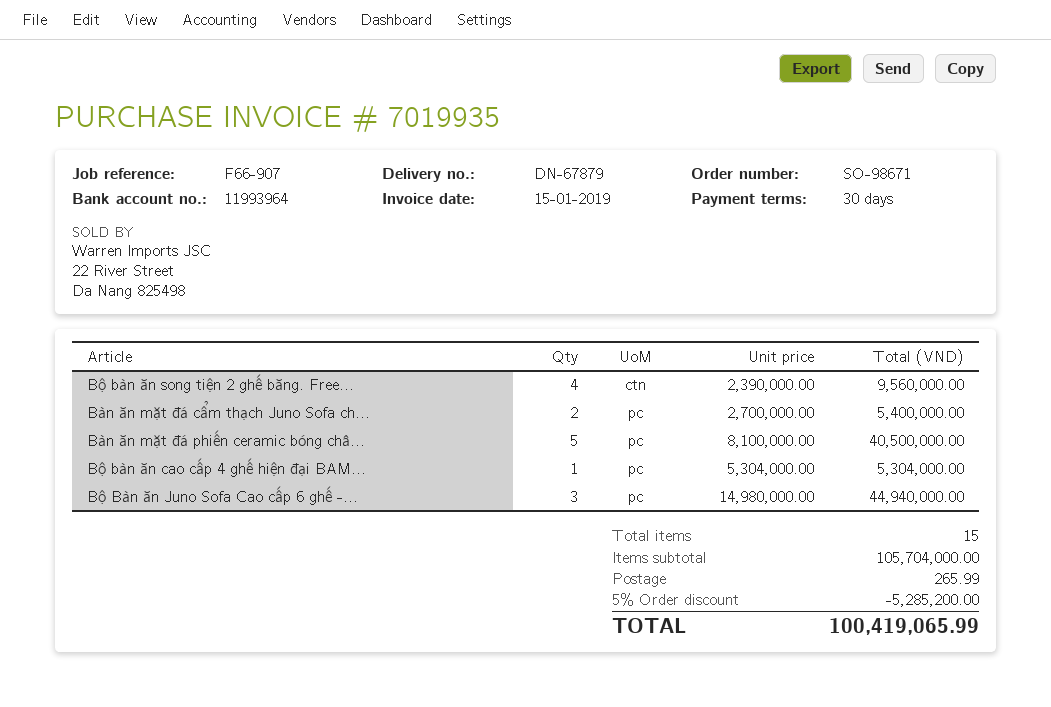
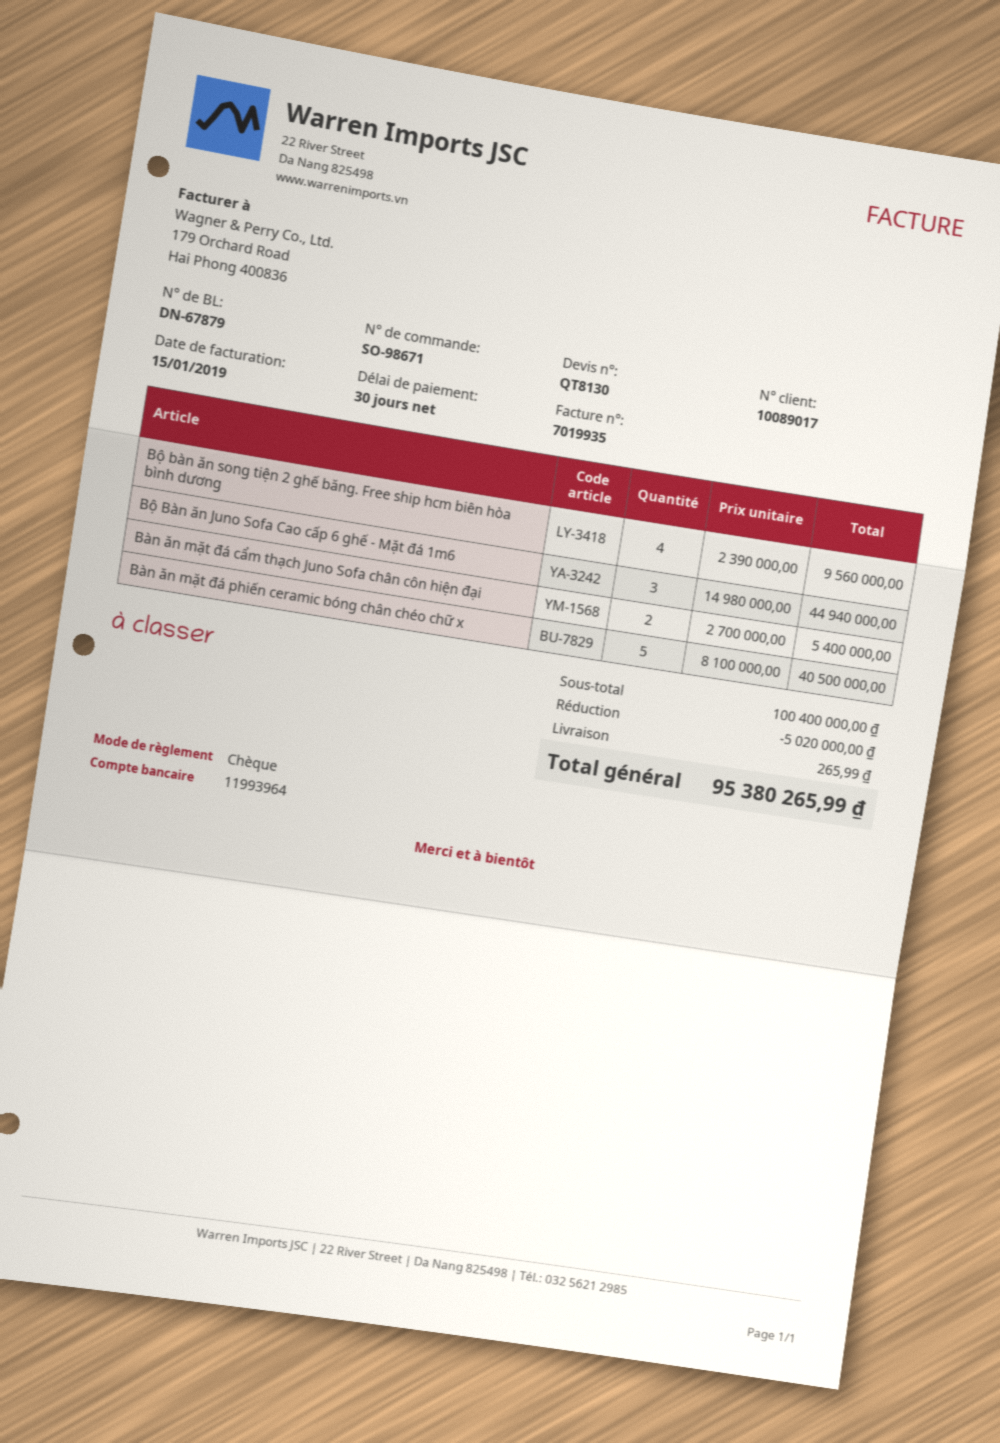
Bộ bàn ăn cao cấp 4 ghế hiện đại BAM...: 1 x 5304000.00 = 5304000.00 -> none
subtotal: 105704000.00 -> 100400000.00
discount: 5285200.00 -> 5020000.00
total: 100419065.99 -> 95380265.99

